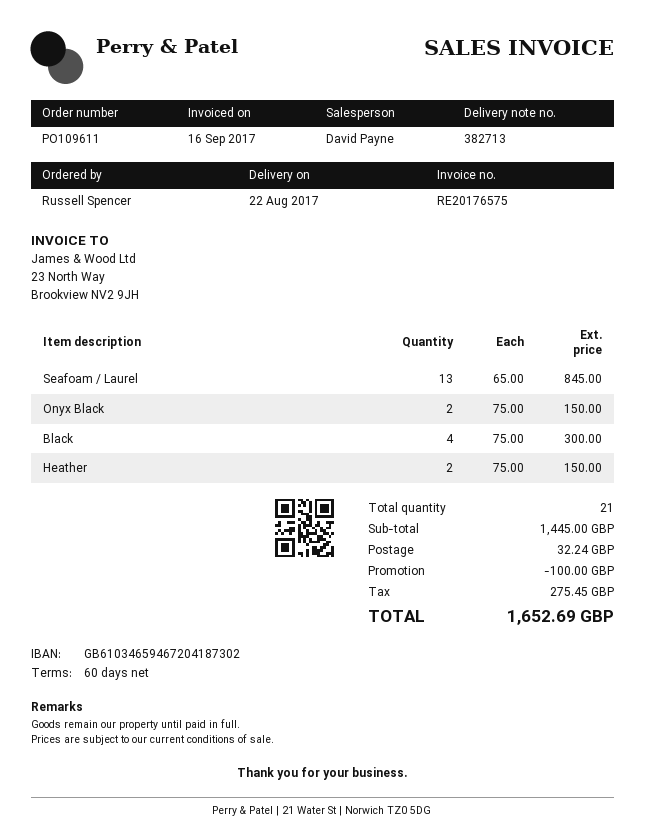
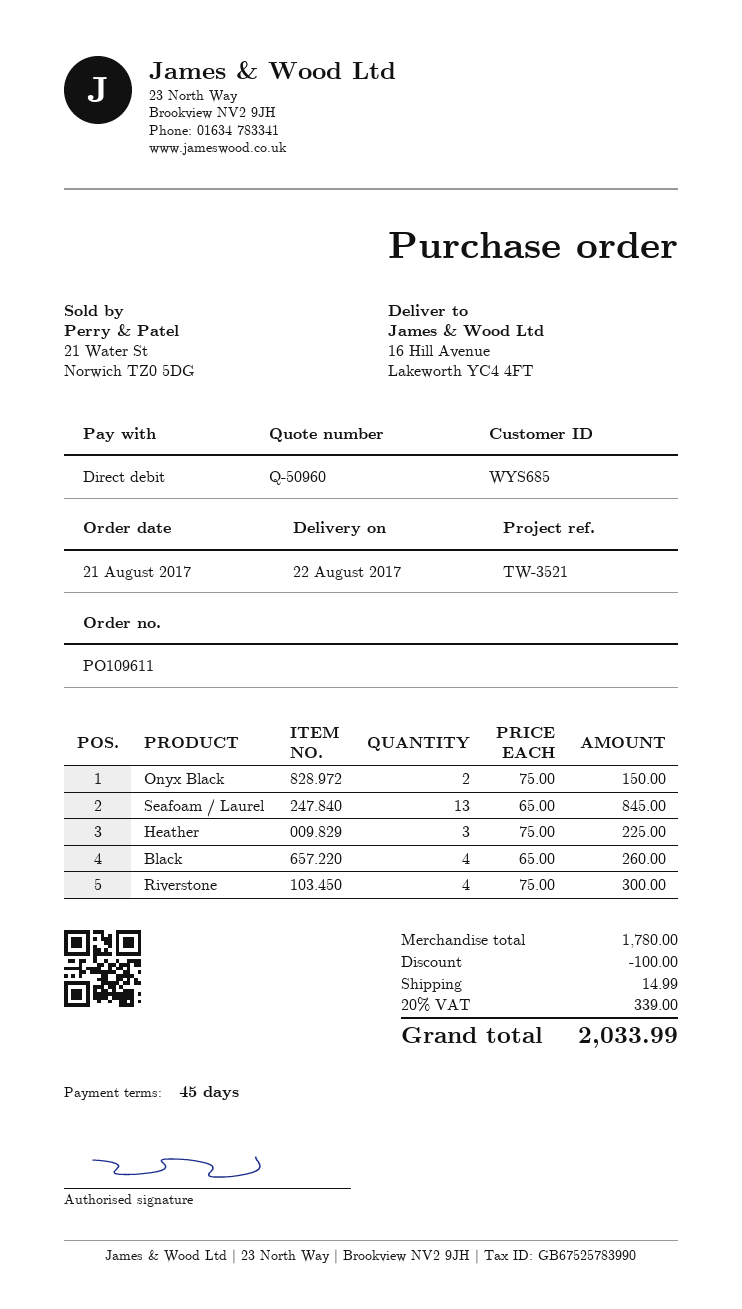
payment terms: 60 days -> 45 days
Black: 4 x 75.00 = 300.00 -> 4 x 65.00 = 260.00
Heather: 2 x 75.00 = 150.00 -> 3 x 75.00 = 225.00
Riverstone: none -> 4 x 75.00 = 300.00
subtotal: 1445.00 -> 1780.00
shipping: 32.24 -> 14.99
tax: 275.45 -> 339.00
total: 1652.69 -> 2033.99

